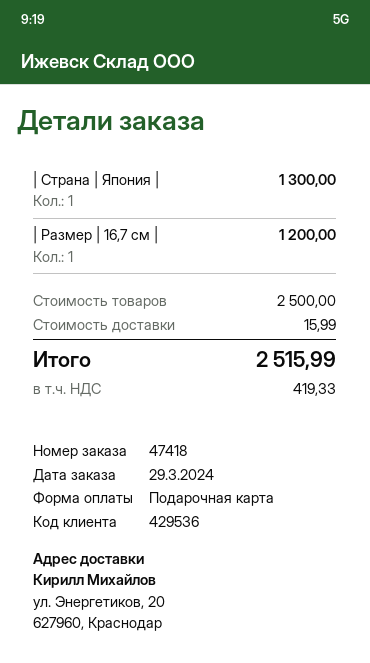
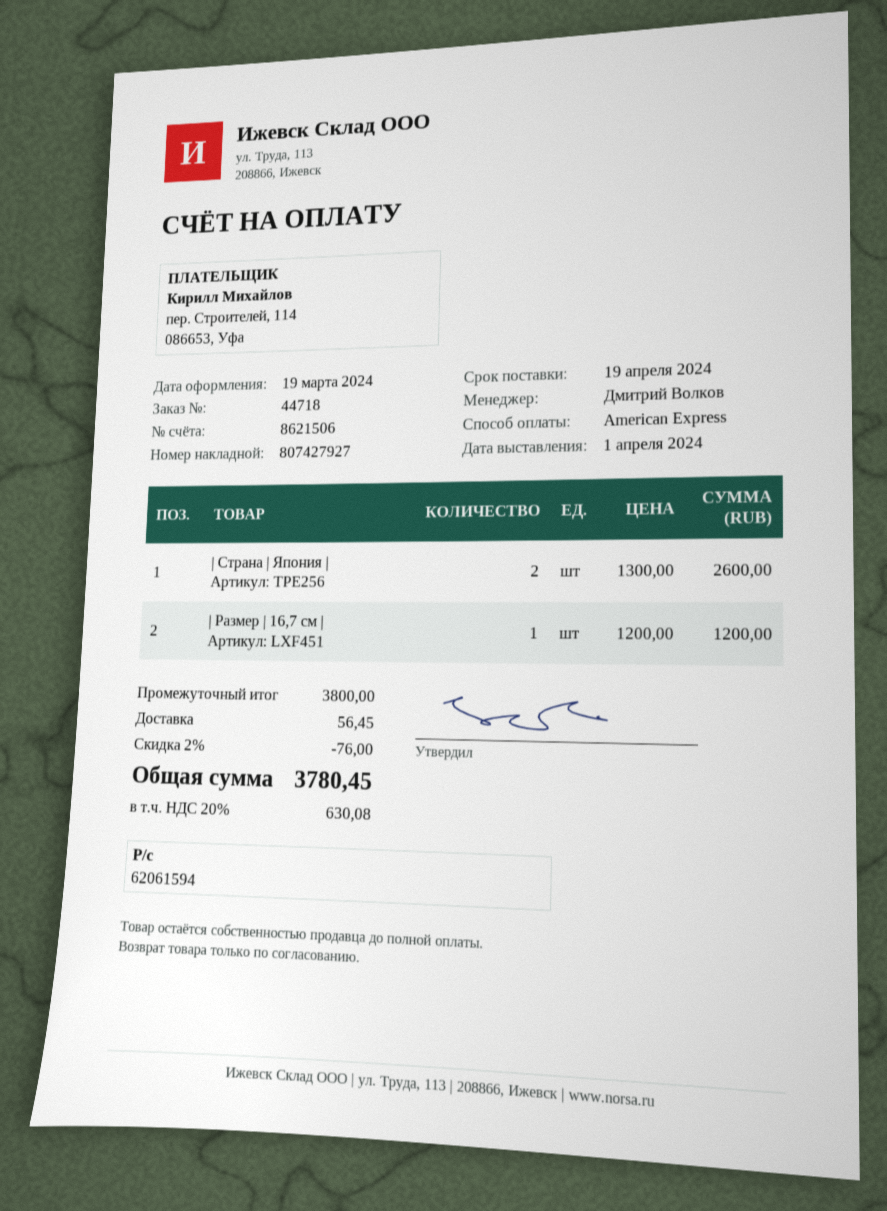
order number: 47418 -> 44718
order date: 2024-03-29 -> 2024-03-19
payment method: gift card -> American Express
| Страна | Япония |: 1 for 1300.00 -> 2 for 2600.00
subtotal: 2500.00 -> 3800.00
discount: none -> 2% = 76.00
shipping: 15.99 -> 56.45
tax: 419.33 -> 630.08
total: 2515.99 -> 3780.45

